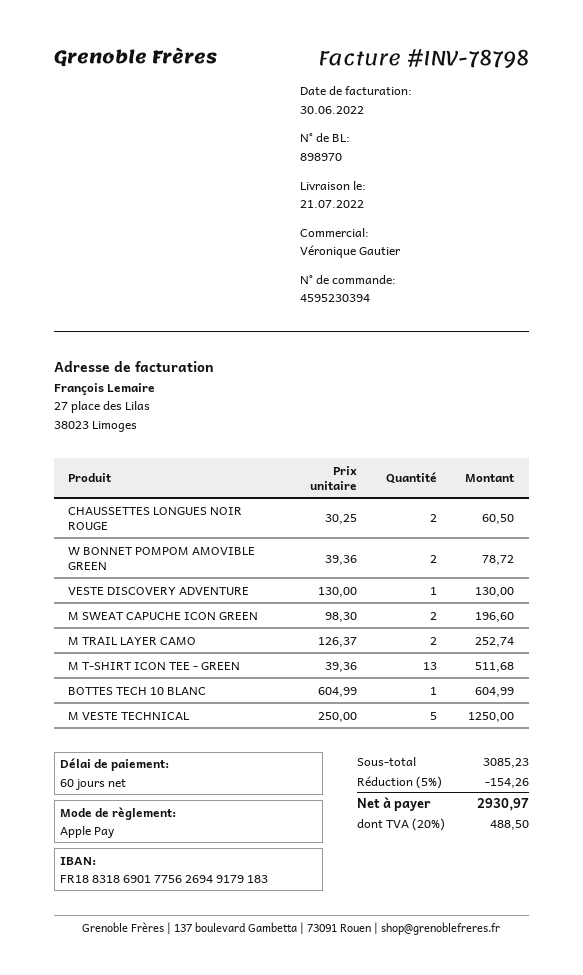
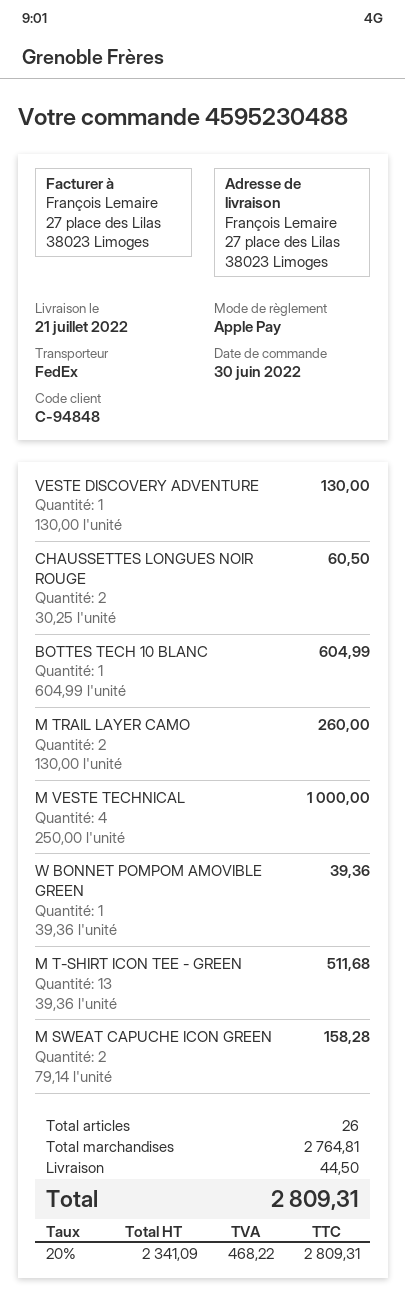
order number: 4595230394 -> 4595230488
W BONNET POMPOM AMOVIBLE GREEN: 2 x 39.36 = 78.72 -> 1 x 39.36 = 39.36
M SWEAT CAPUCHE ICON GREEN: 2 x 98.30 = 196.60 -> 2 x 79.14 = 158.28
M TRAIL LAYER CAMO: 2 x 126.37 = 252.74 -> 2 x 130.00 = 260.00
M VESTE TECHNICAL: 5 x 250.00 = 1250.00 -> 4 x 250.00 = 1000.00
subtotal: 3085.23 -> 2764.81
discount: 5% = 154.26 -> none
shipping: none -> 44.50
tax: 20% = 488.50 -> 20% = 468.22
total: 2930.97 -> 2809.31

